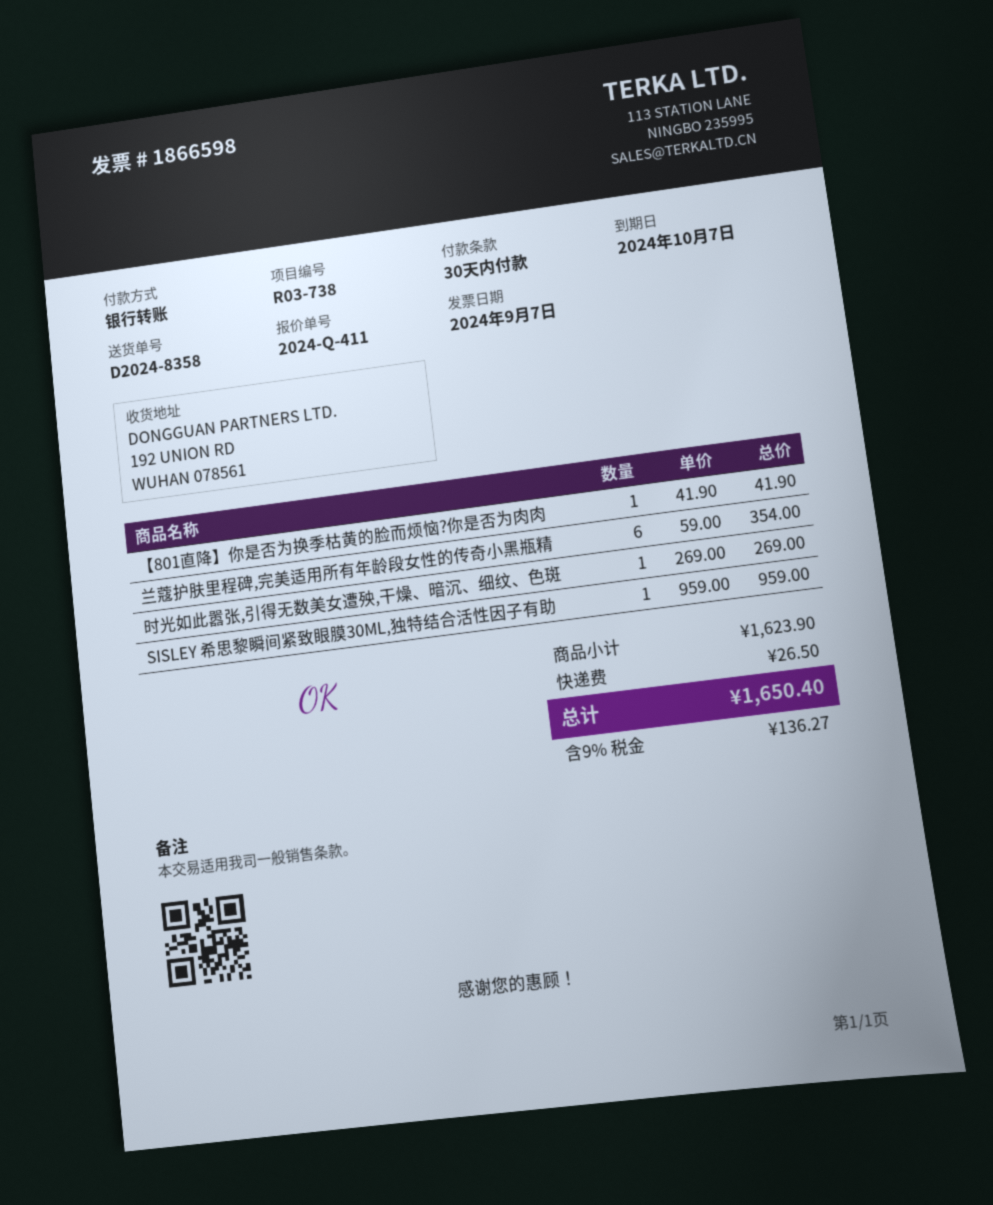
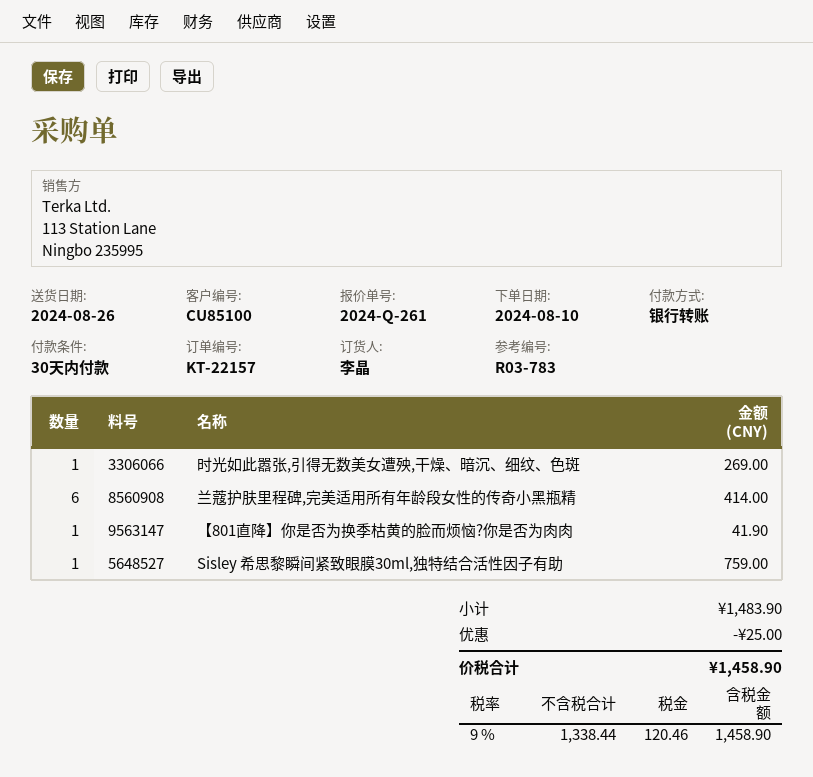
quote number: 2024-Q-411 -> 2024-Q-261
reference: R03-738 -> R03-783
兰蔻护肤里程碑,完美适用所有年龄段女性的传奇小黑瓶精: 6 for 354.00 -> 6 for 414.00
SISLEY 希思黎瞬间紧致眼膜30ML,独特结合活性因子有助: 1 for 959.00 -> 1 for 759.00
subtotal: 1623.90 -> 1483.90
discount: none -> 25.00
shipping: 26.50 -> none
tax: 9% = 136.27 -> 9% = 120.46
total: 1650.40 -> 1458.90

